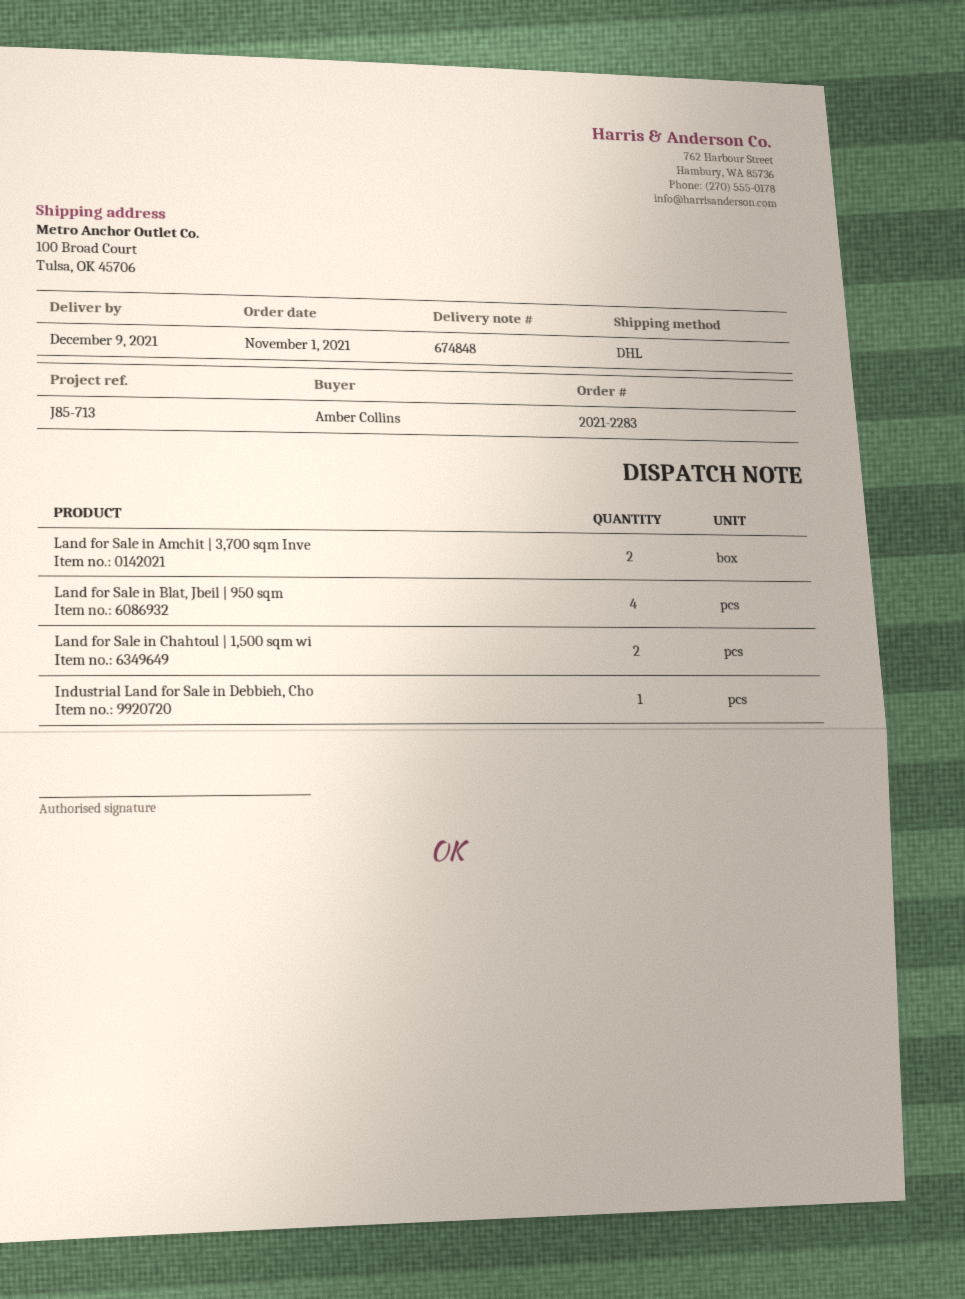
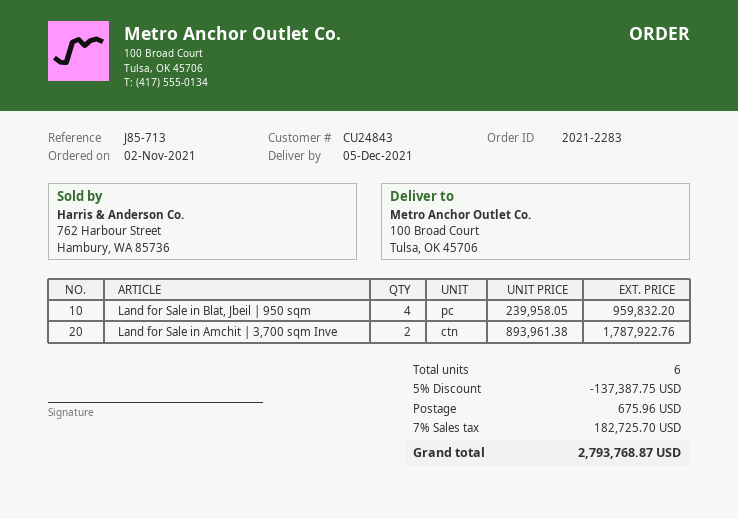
order date: 2021-11-01 -> 2021-11-02
delivery date: 2021-12-09 -> 2021-12-05
Land for Sale in Chahtoul | 1,500 sqm wi: 2 -> none
Industrial Land for Sale in Debbieh, Cho: 1 -> none

